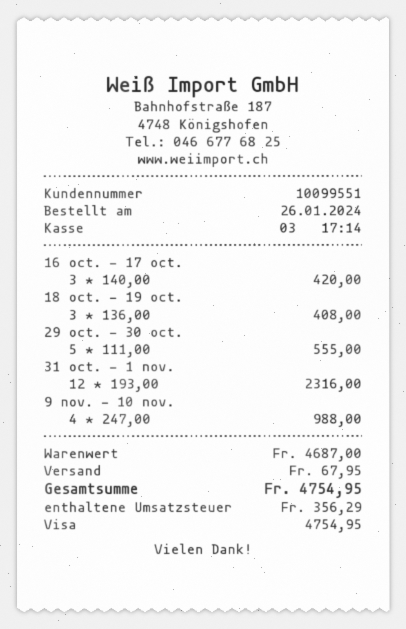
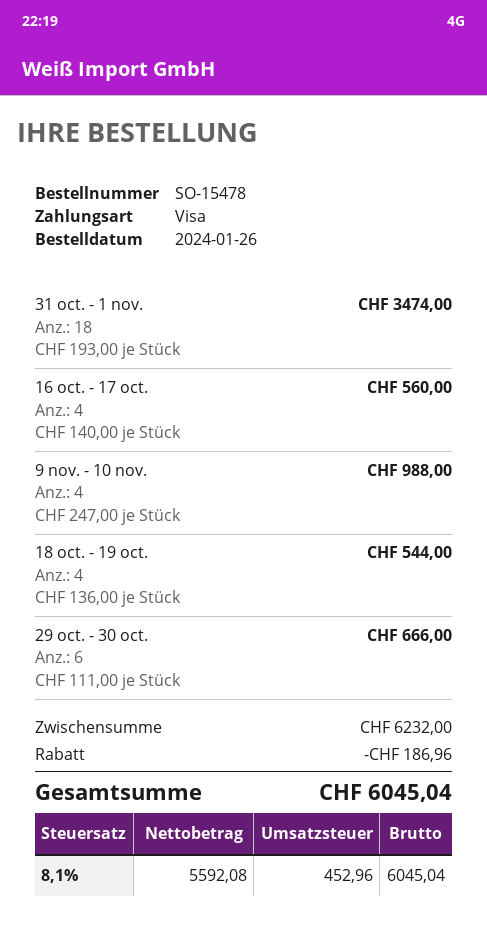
16 oct. - 17 oct.: 3 x 140.00 = 420.00 -> 4 x 140.00 = 560.00
18 oct. - 19 oct.: 3 x 136.00 = 408.00 -> 4 x 136.00 = 544.00
29 oct. - 30 oct.: 5 x 111.00 = 555.00 -> 6 x 111.00 = 666.00
31 oct. - 1 nov.: 12 x 193.00 = 2316.00 -> 18 x 193.00 = 3474.00
subtotal: 4687.00 -> 6232.00
discount: none -> 186.96
shipping: 67.95 -> none
tax: 356.29 -> 452.96
total: 4754.95 -> 6045.04

